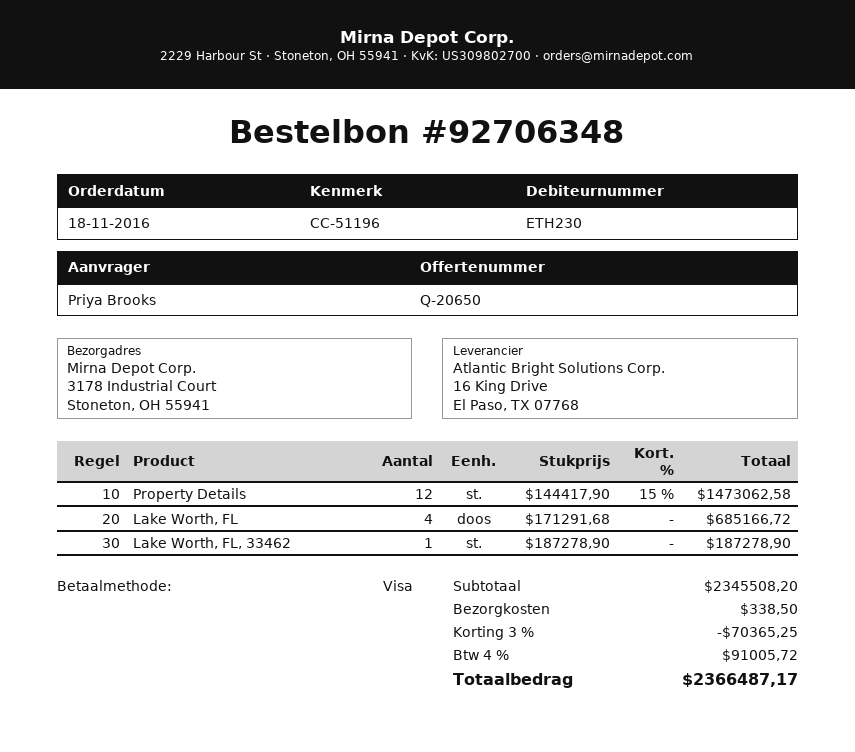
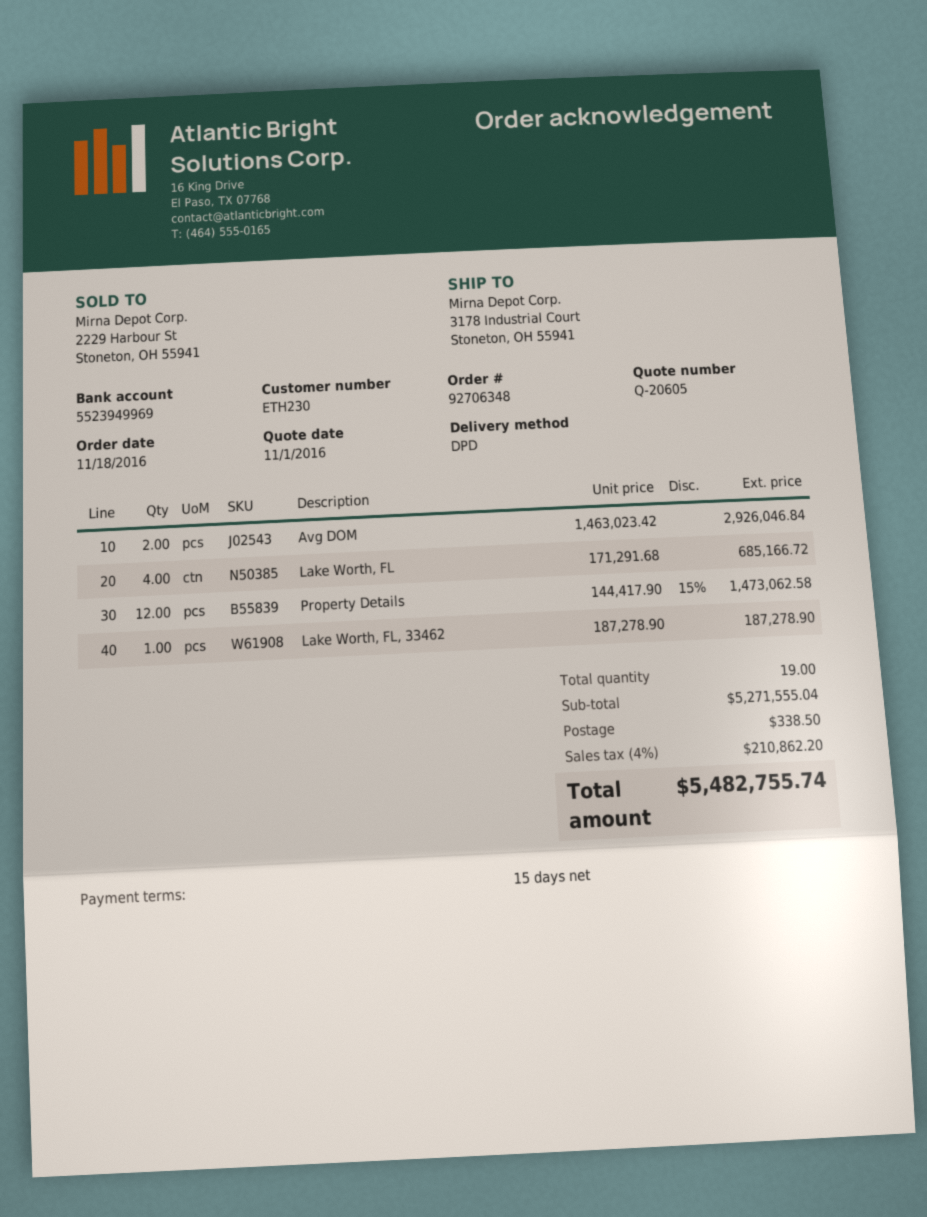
quote number: Q-20650 -> Q-20605
Avg DOM: none -> 2 x 1463023.42 = 2926046.84
subtotal: 2345508.20 -> 5271555.04
discount: 3% = 70365.25 -> none
tax: 4% = 91005.72 -> 4% = 210862.20
total: 2366487.17 -> 5482755.74

